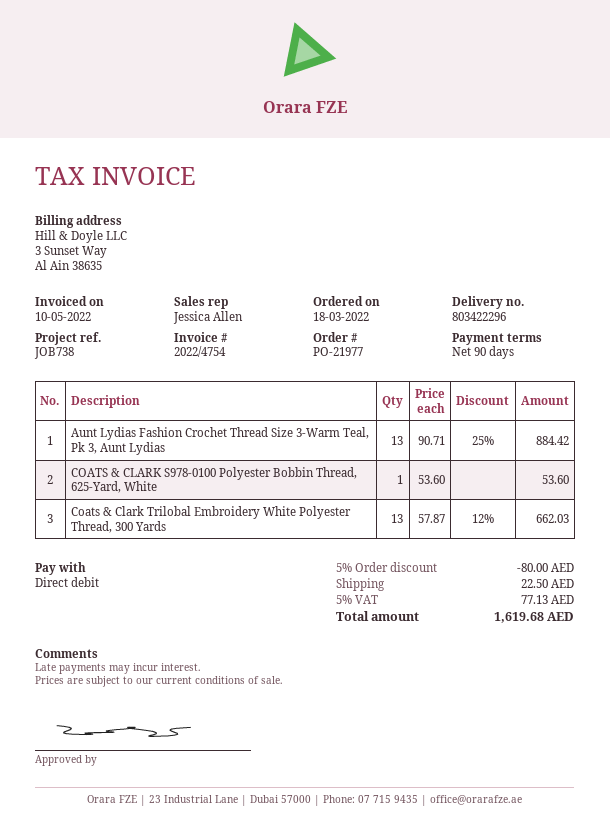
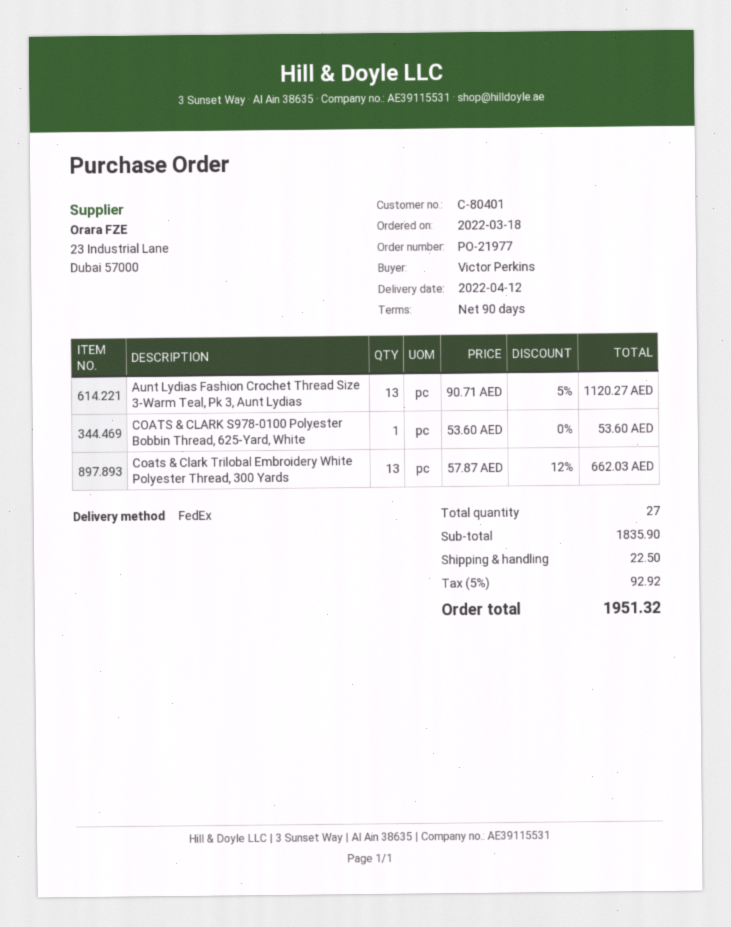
Aunt Lydias Fashion Crochet Thread Size 3-Warm Teal, Pk 3, Aunt Lydias: 13 x 90.71 - 25% = 884.42 -> 13 x 90.71 - 5% = 1120.27
discount: 5% = 80.00 -> none
tax: 5% = 77.13 -> 5% = 92.92
total: 1619.68 -> 1951.32

